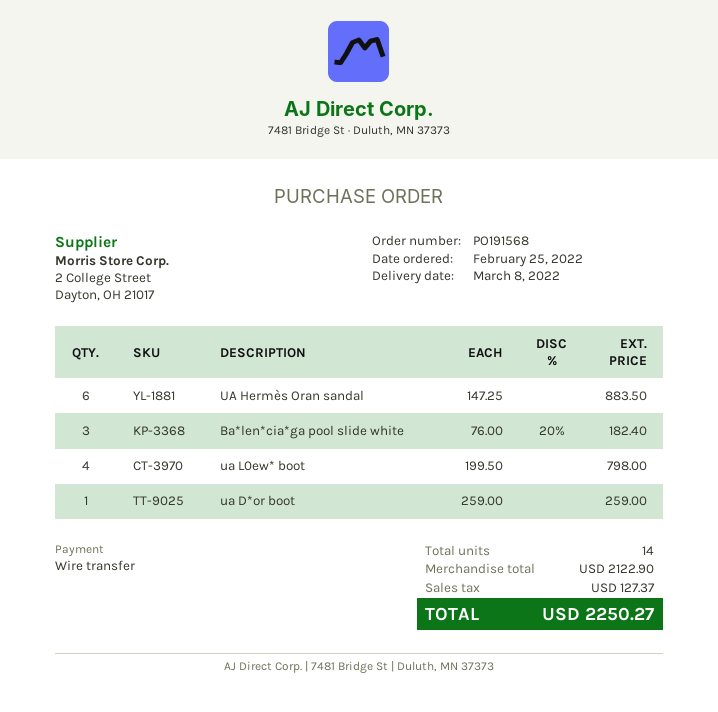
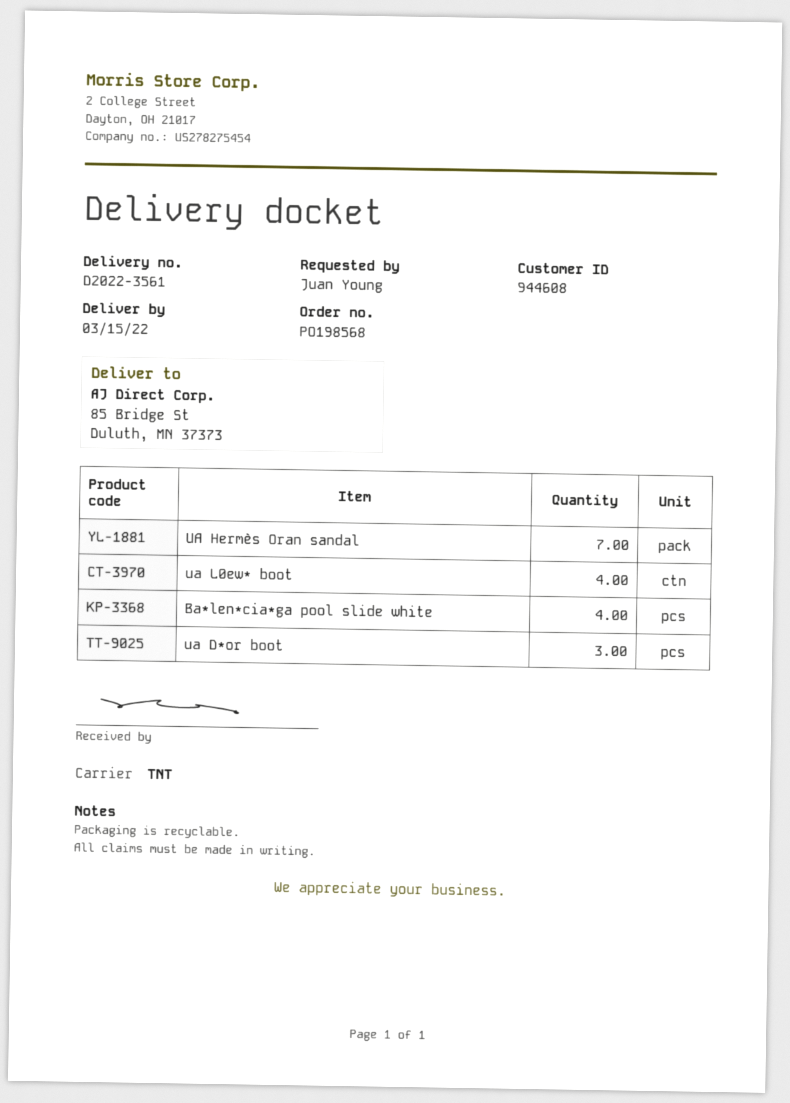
order number: PO191568 -> PO198568
delivery date: 2022-03-08 -> 2022-03-15
UA Hermès Oran sandal: 6 -> 7
Ba*len*cia*ga pool slide white: 3 -> 4
ua D*or boot: 1 -> 3

